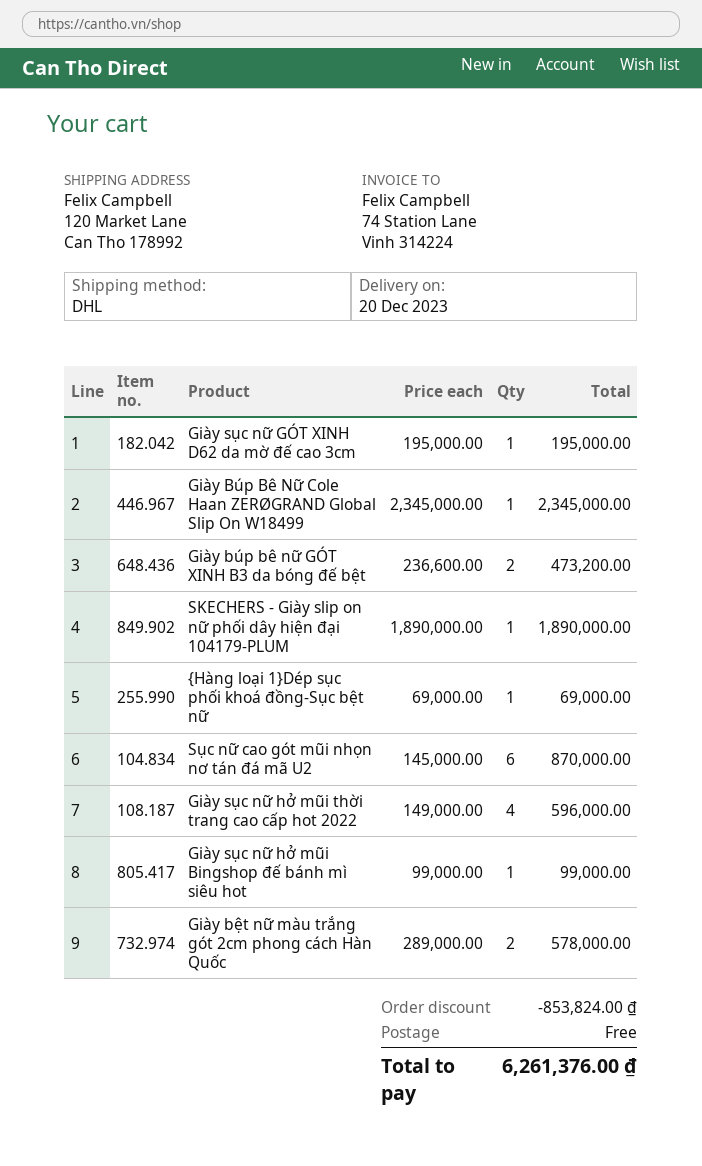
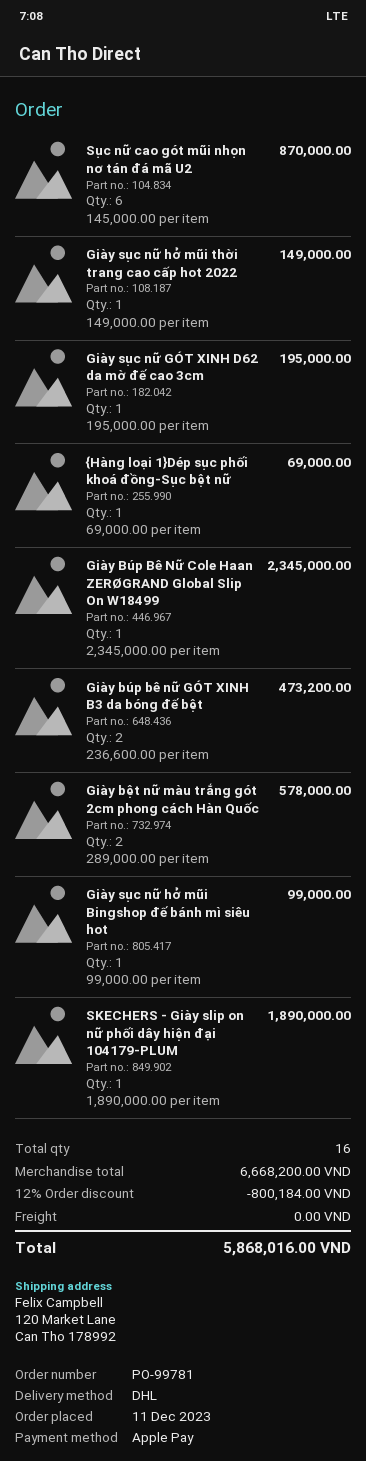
Giày sục nữ hở mũi thời trang cao cấp hot 2022: 4 x 149000.00 = 596000.00 -> 1 x 149000.00 = 149000.00
discount: 853824.00 -> 800184.00
total: 6261376.00 -> 5868016.00

